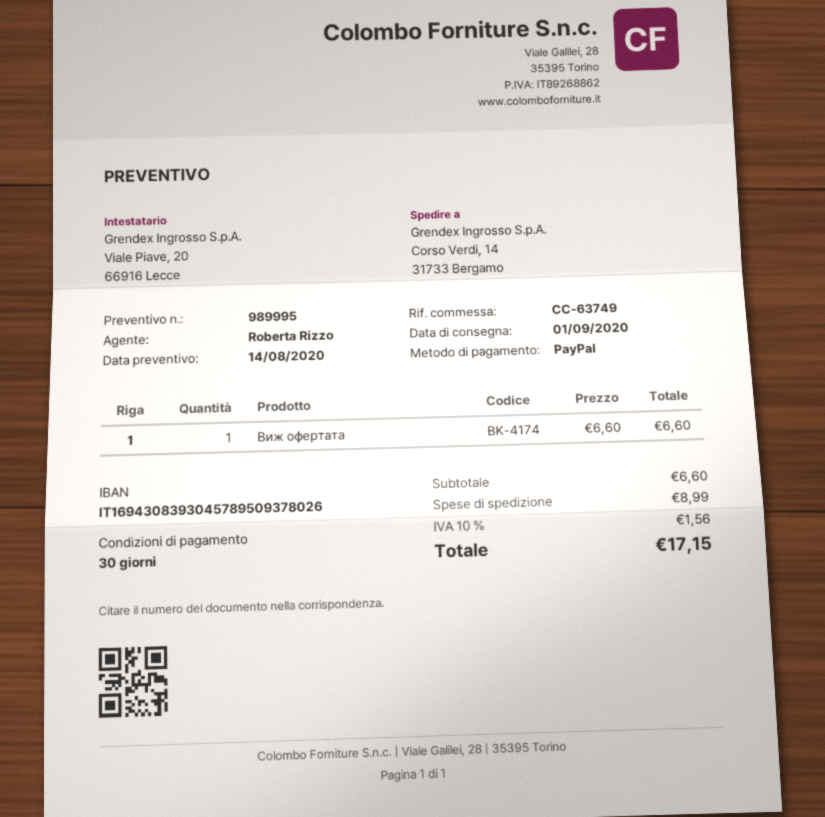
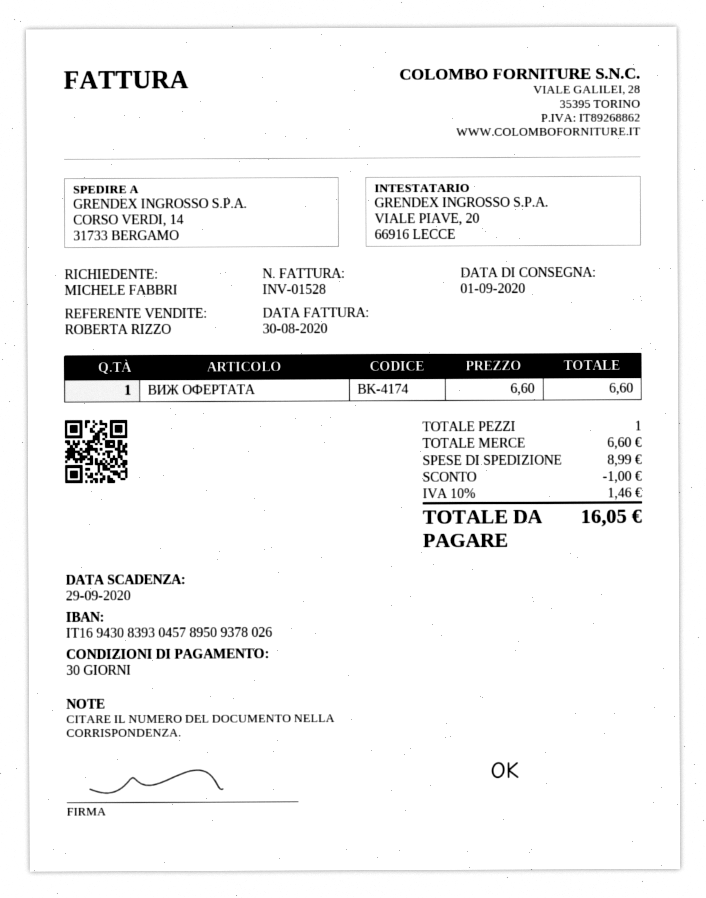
discount: none -> 1.00
tax: 10% = 1.56 -> 10% = 1.46
total: 17.15 -> 16.05

